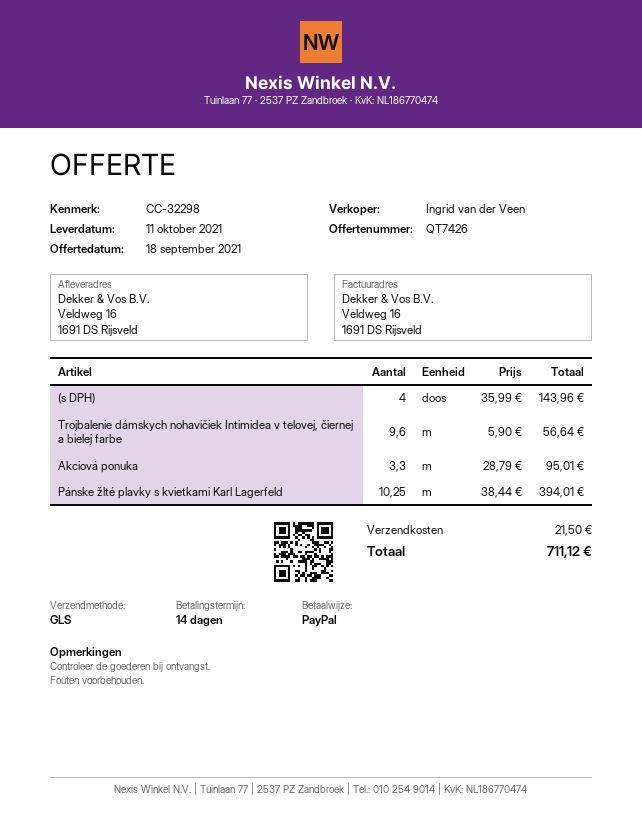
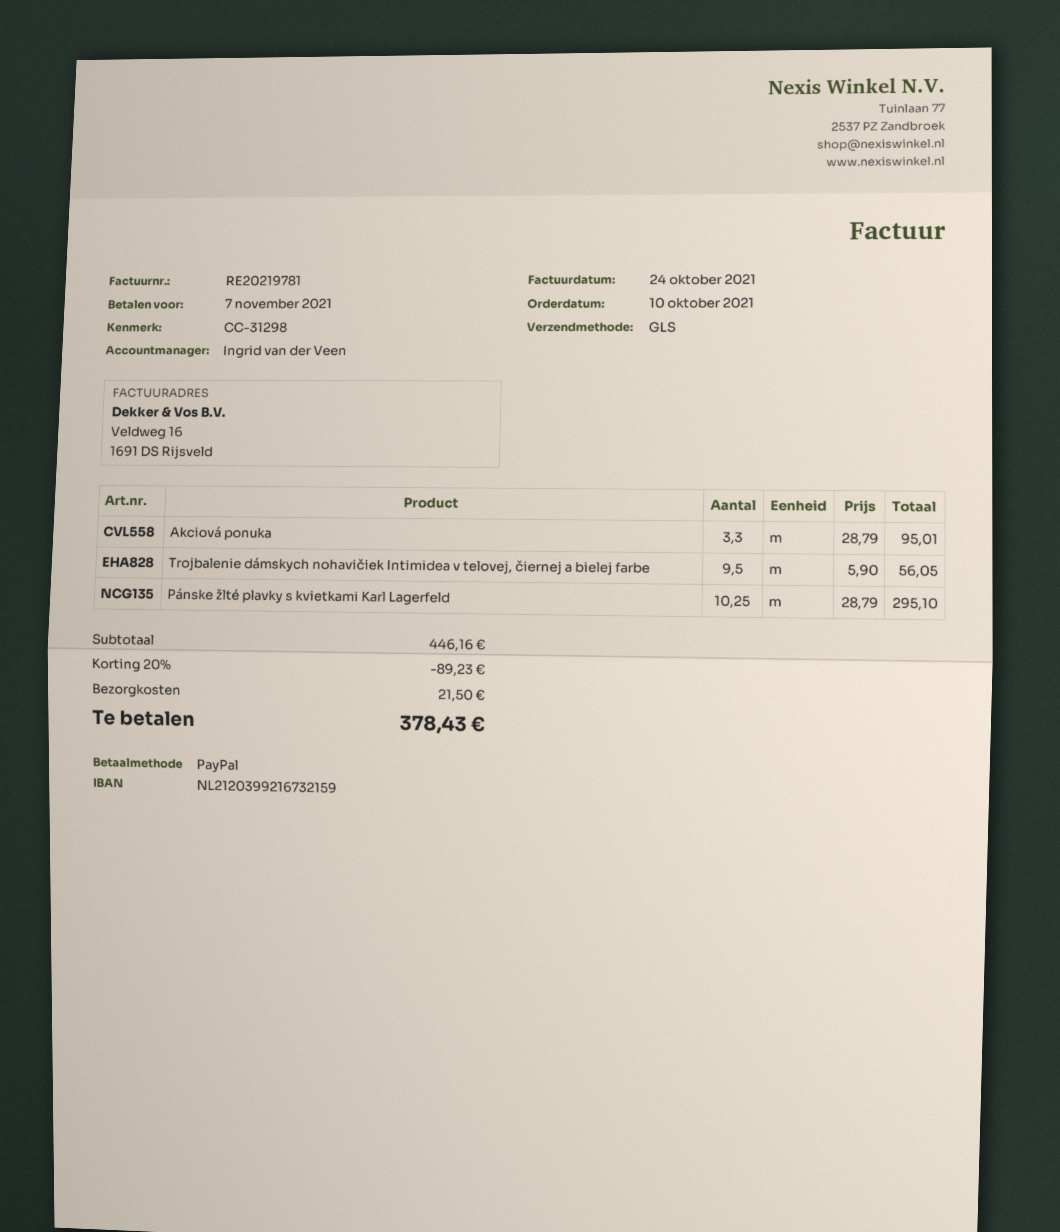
reference: CC-32298 -> CC-31298
(s DPH): 4 x 35.99 = 143.96 -> none
Trojbalenie dámskych nohavičiek Intimidea v telovej, čiernej a bielej farbe: 9.6 x 5.90 = 56.64 -> 9.5 x 5.90 = 56.05
Pánske žlté plavky s kvietkami Karl Lagerfeld: 10.25 x 38.44 = 394.01 -> 10.25 x 28.79 = 295.10
discount: none -> 20% = 89.23
total: 711.12 -> 378.43

